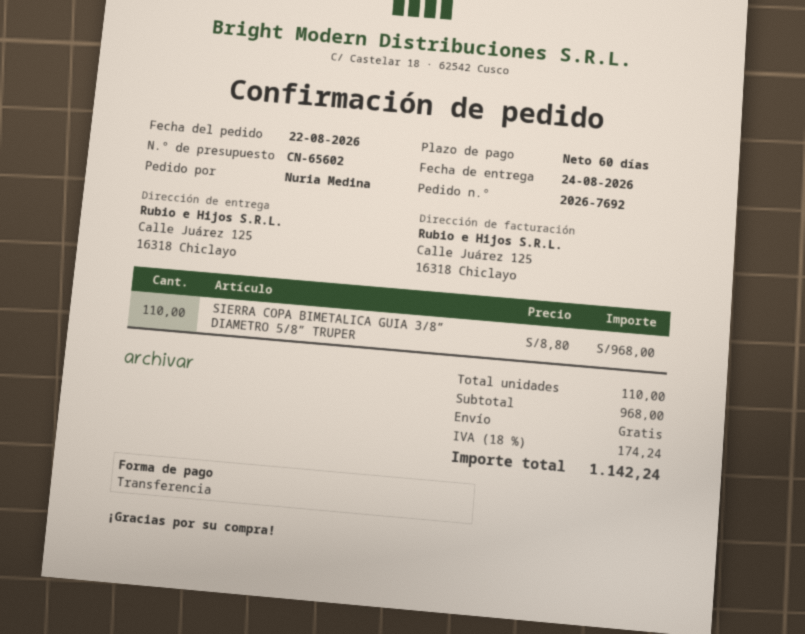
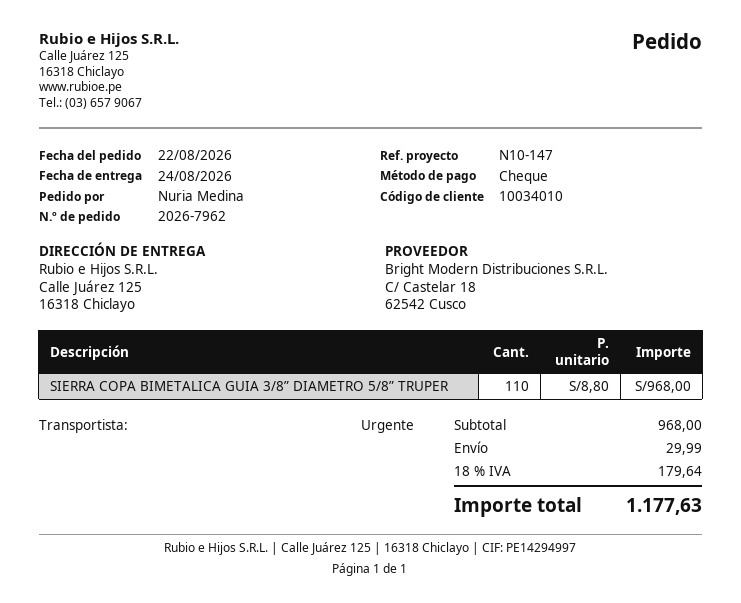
order number: 2026-7692 -> 2026-7962
payment method: bank transfer -> cheque
shipping: 0.00 -> 29.99
tax: 18% = 174.24 -> 18% = 179.64
total: 1142.24 -> 1177.63

